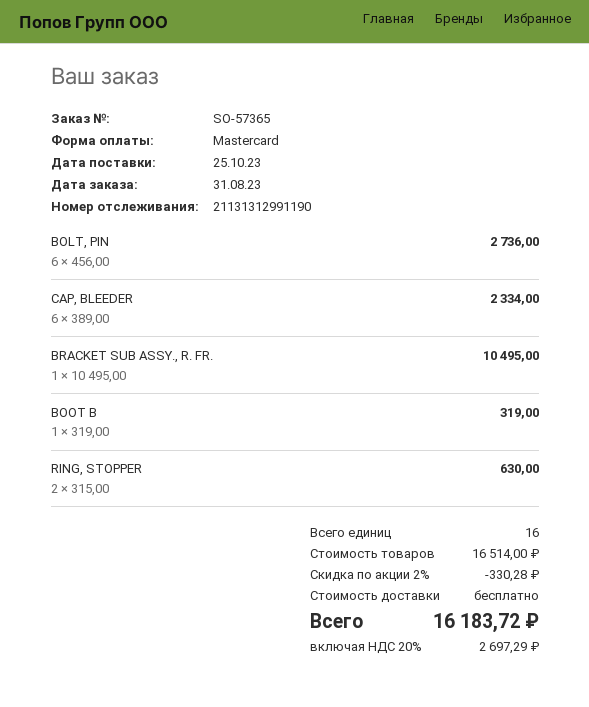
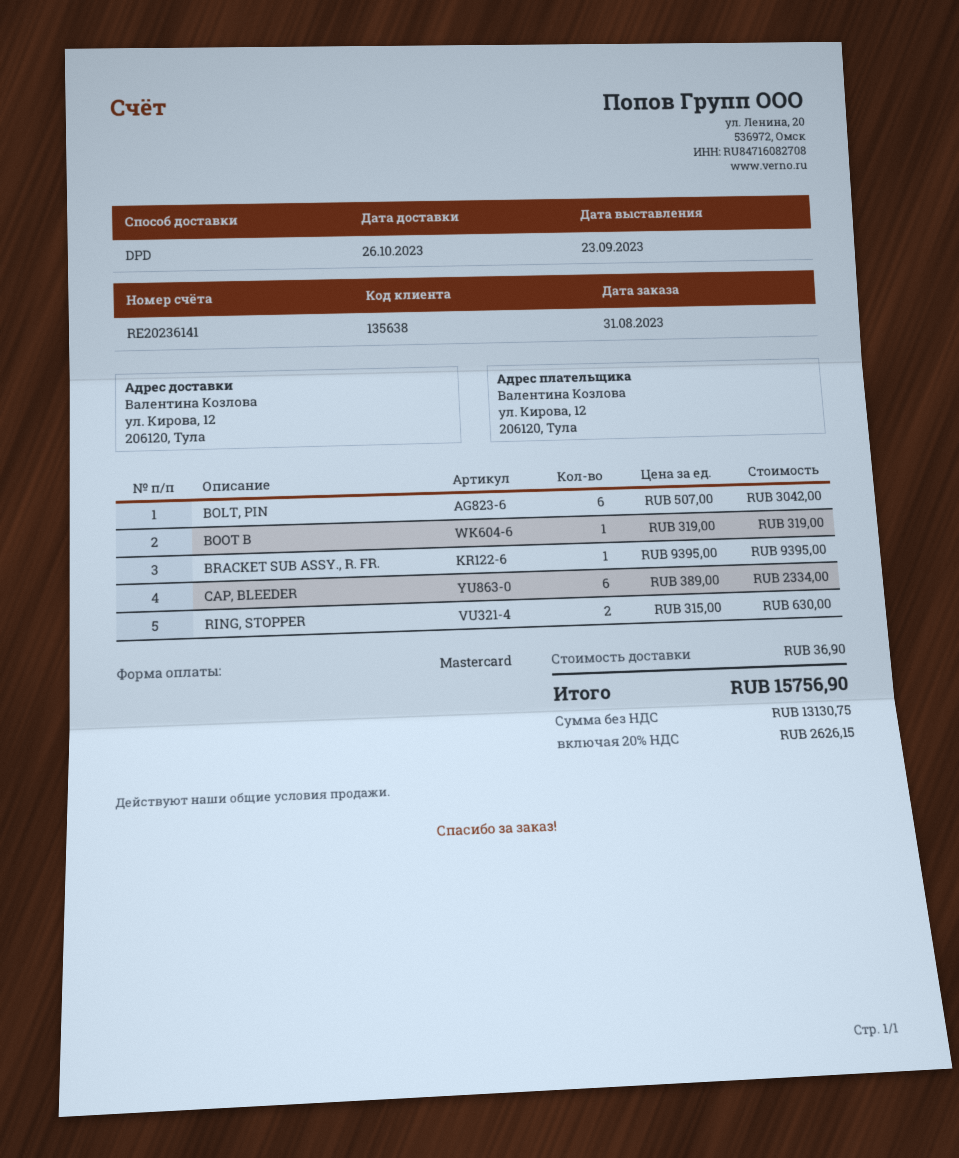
delivery date: 2023-10-25 -> 2023-10-26
BOLT, PIN: 6 x 456.00 = 2736.00 -> 6 x 507.00 = 3042.00
BRACKET SUB ASSY., R. FR.: 1 x 10495.00 = 10495.00 -> 1 x 9395.00 = 9395.00
discount: 2% = 330.28 -> none
shipping: 0.00 -> 36.90
tax: 20% = 2697.29 -> 20% = 2626.15
total: 16183.72 -> 15756.90

